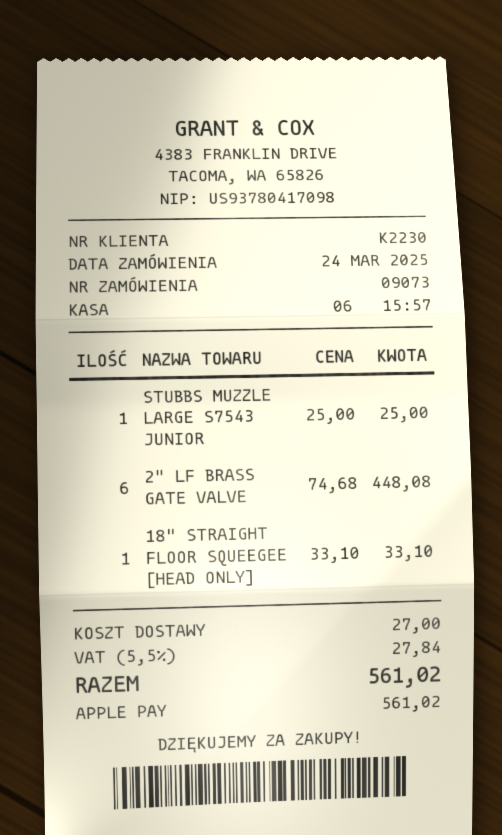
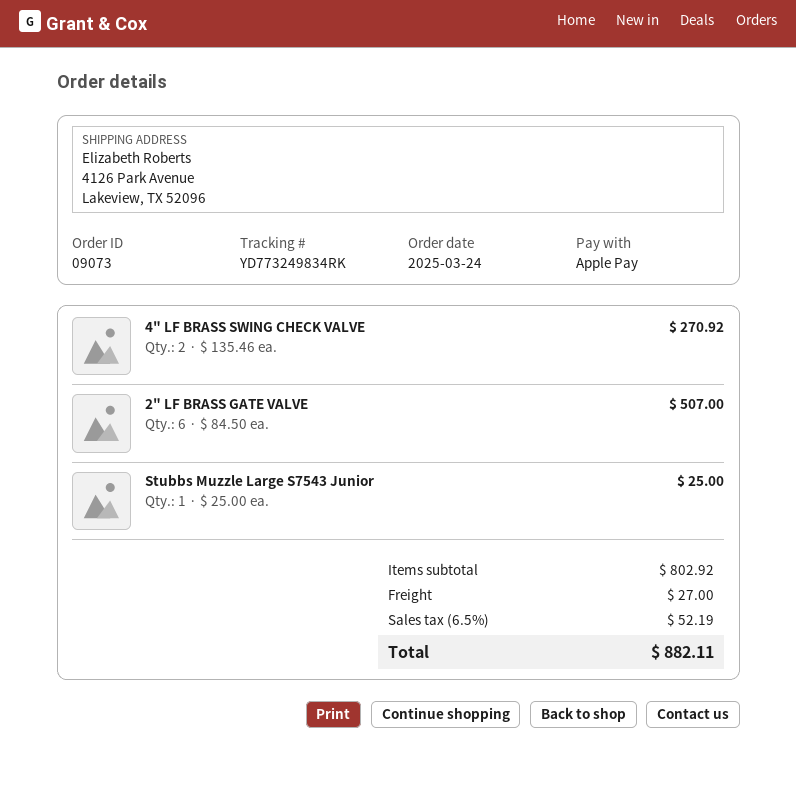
2" LF BRASS GATE VALVE: 6 x 74.68 = 448.08 -> 6 x 84.50 = 507.00
18" STRAIGHT FLOOR SQUEEGEE [HEAD ONLY]: 1 x 33.10 = 33.10 -> none
4" LF BRASS SWING CHECK VALVE: none -> 2 x 135.46 = 270.92
tax: 5.5% = 27.84 -> 6.5% = 52.19
total: 561.02 -> 882.11

